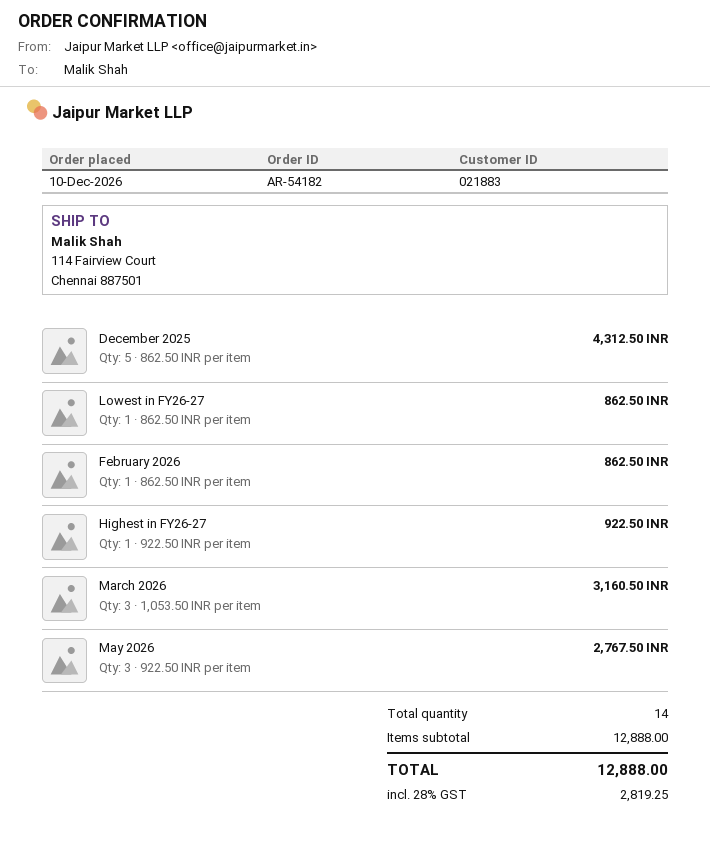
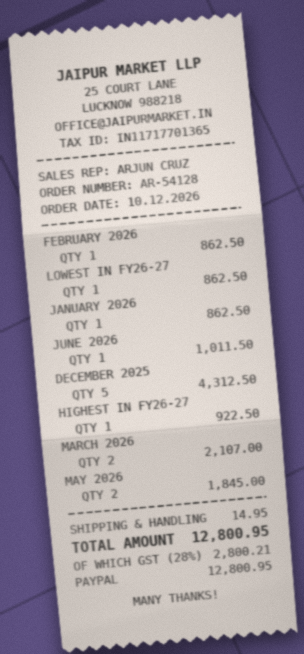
order number: AR-54182 -> AR-54128
March 2026: 3 for 3160.50 -> 2 for 2107.00
May 2026: 3 for 2767.50 -> 2 for 1845.00
JANUARY 2026: none -> 1 for 862.50
JUNE 2026: none -> 1 for 1011.50
shipping: none -> 14.95
tax: 28% = 2819.25 -> 28% = 2800.21
total: 12888.00 -> 12800.95

